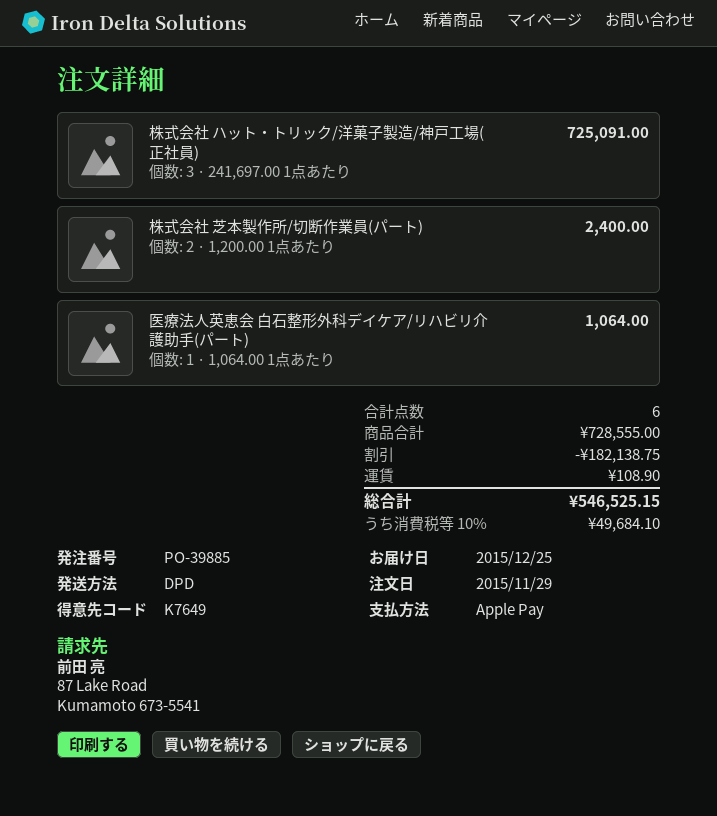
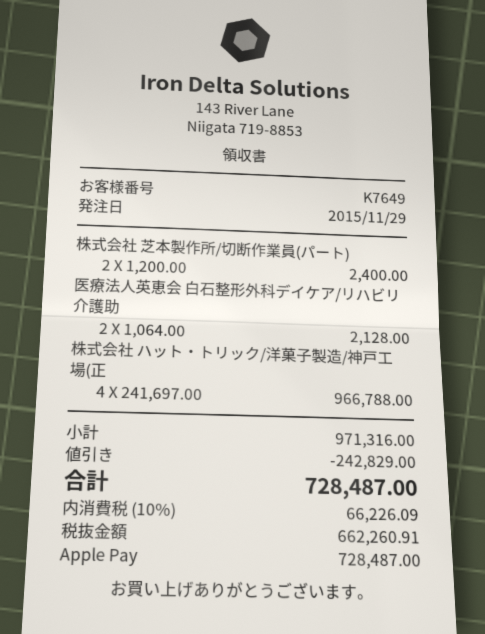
株式会社 ハット・トリック/洋菓子製造/神戸工場(正社員): 3 x 241697.00 = 725091.00 -> 4 x 241697.00 = 966788.00
医療法人英恵会 白石整形外科デイケア/リハビリ介護助手(パート): 1 x 1064.00 = 1064.00 -> 2 x 1064.00 = 2128.00
subtotal: 728555.00 -> 971316.00
discount: 182138.75 -> 242829.00
shipping: 108.90 -> none
tax: 10% = 49684.10 -> 10% = 66226.09
total: 546525.15 -> 728487.00

